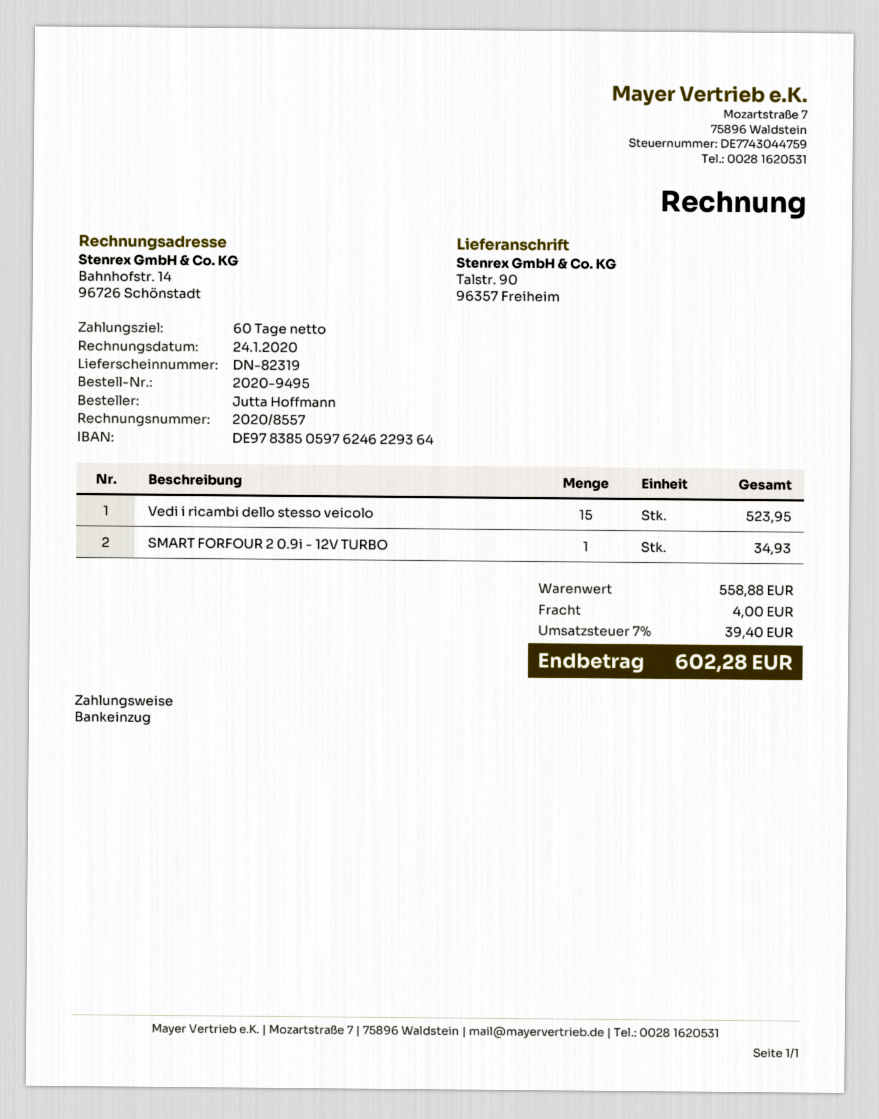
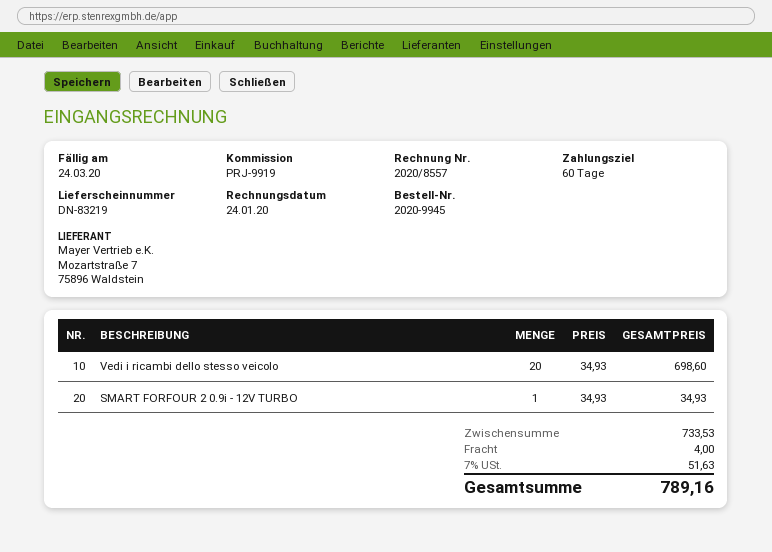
order number: 2020-9495 -> 2020-9945
delivery note number: DN-82319 -> DN-83219
Vedi i ricambi dello stesso veicolo: 15 for 523.95 -> 20 for 698.60
subtotal: 558.88 -> 733.53
tax: 7% = 39.40 -> 7% = 51.63
total: 602.28 -> 789.16

